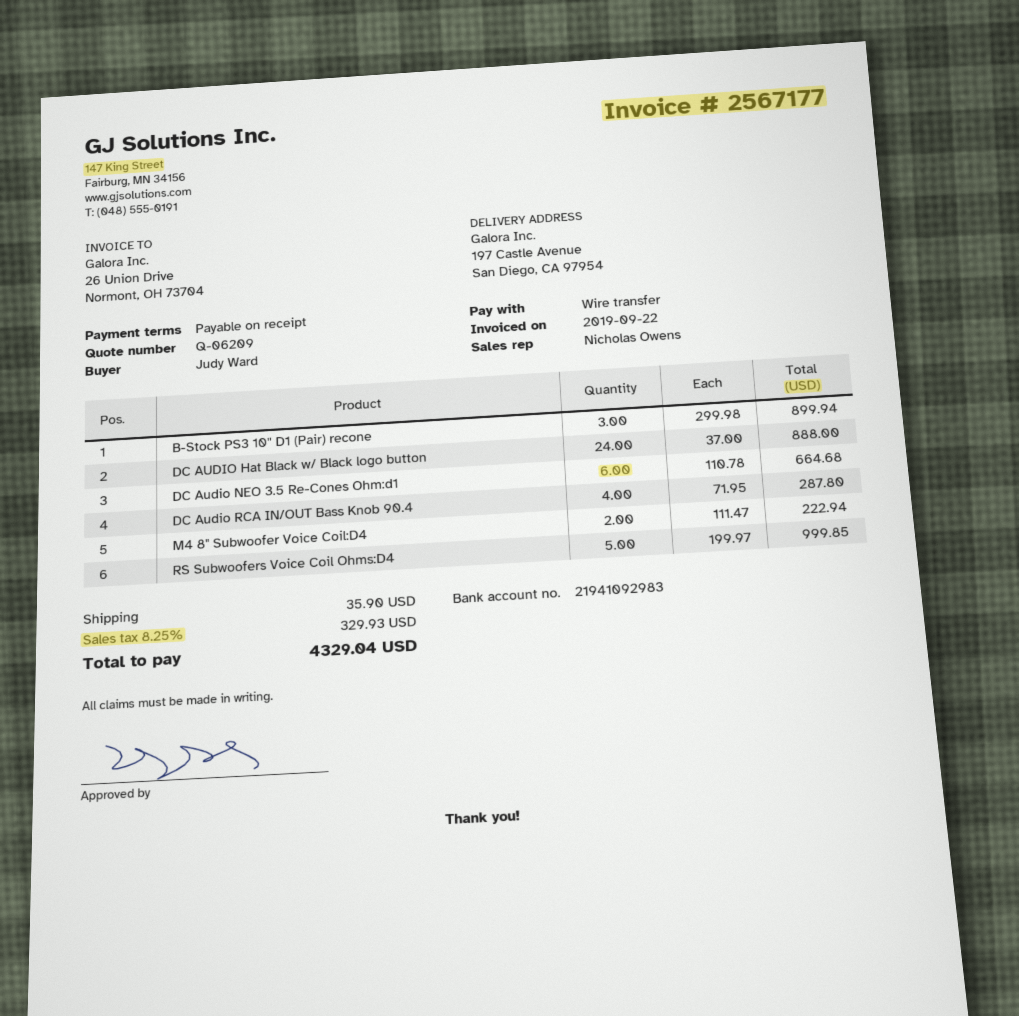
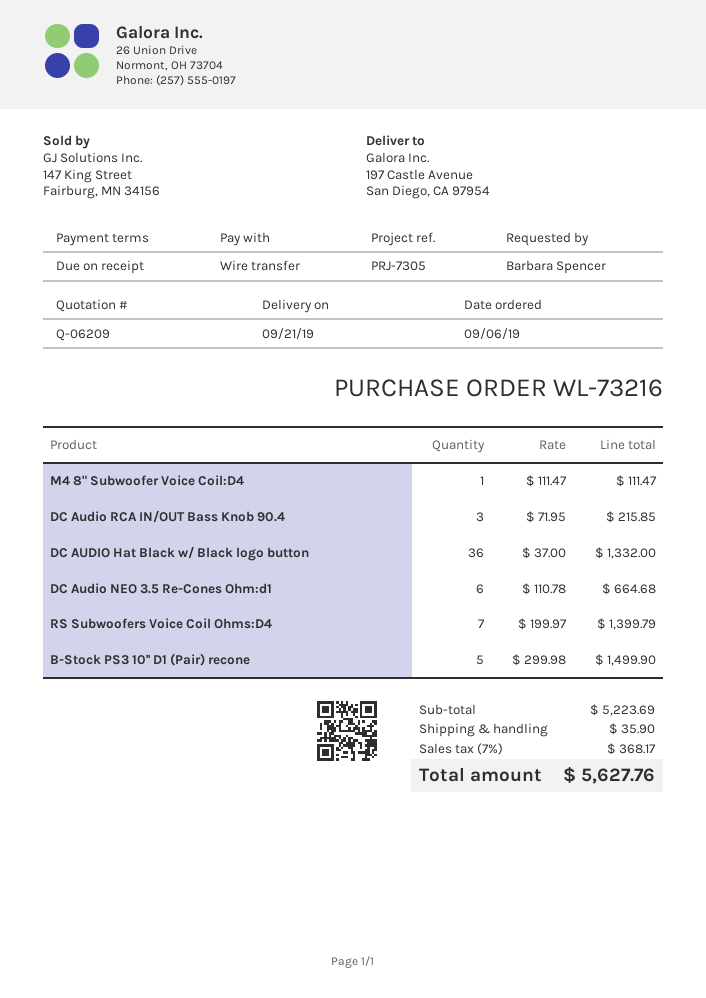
ordered by: Judy Ward -> Barbara Spencer
B-Stock PS3 10'' D1 (Pair) recone: 3 x 299.98 = 899.94 -> 5 x 299.98 = 1499.90
DC AUDIO Hat Black w/ Black logo button: 24 x 37.00 = 888.00 -> 36 x 37.00 = 1332.00
DC Audio RCA IN/OUT Bass Knob 90.4: 4 x 71.95 = 287.80 -> 3 x 71.95 = 215.85
M4 8" Subwoofer Voice Coil:D4: 2 x 111.47 = 222.94 -> 1 x 111.47 = 111.47
RS Subwoofers Voice Coil Ohms:D4: 5 x 199.97 = 999.85 -> 7 x 199.97 = 1399.79
tax: 8.25% = 329.93 -> 7% = 368.17
total: 4329.04 -> 5627.76

